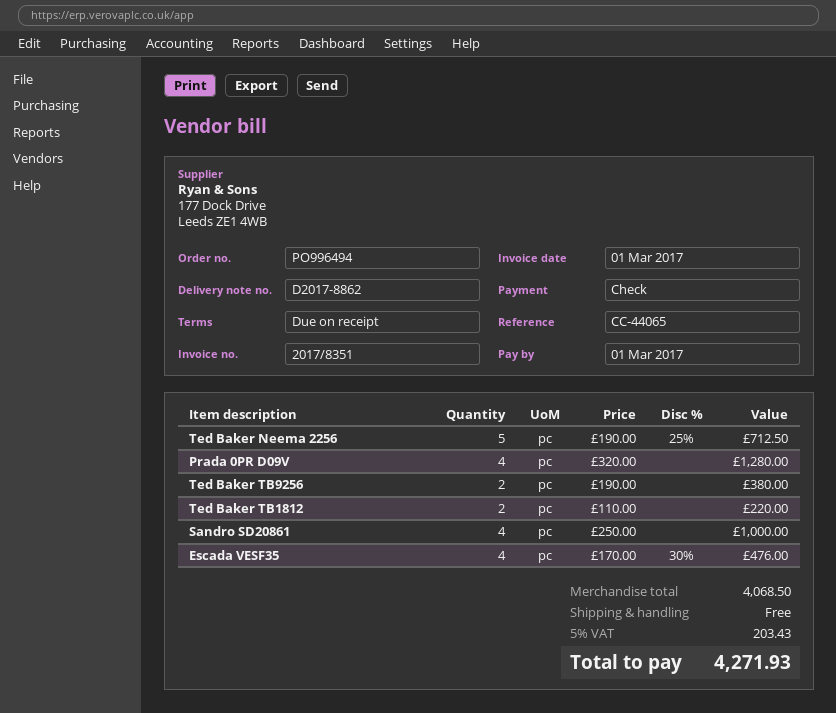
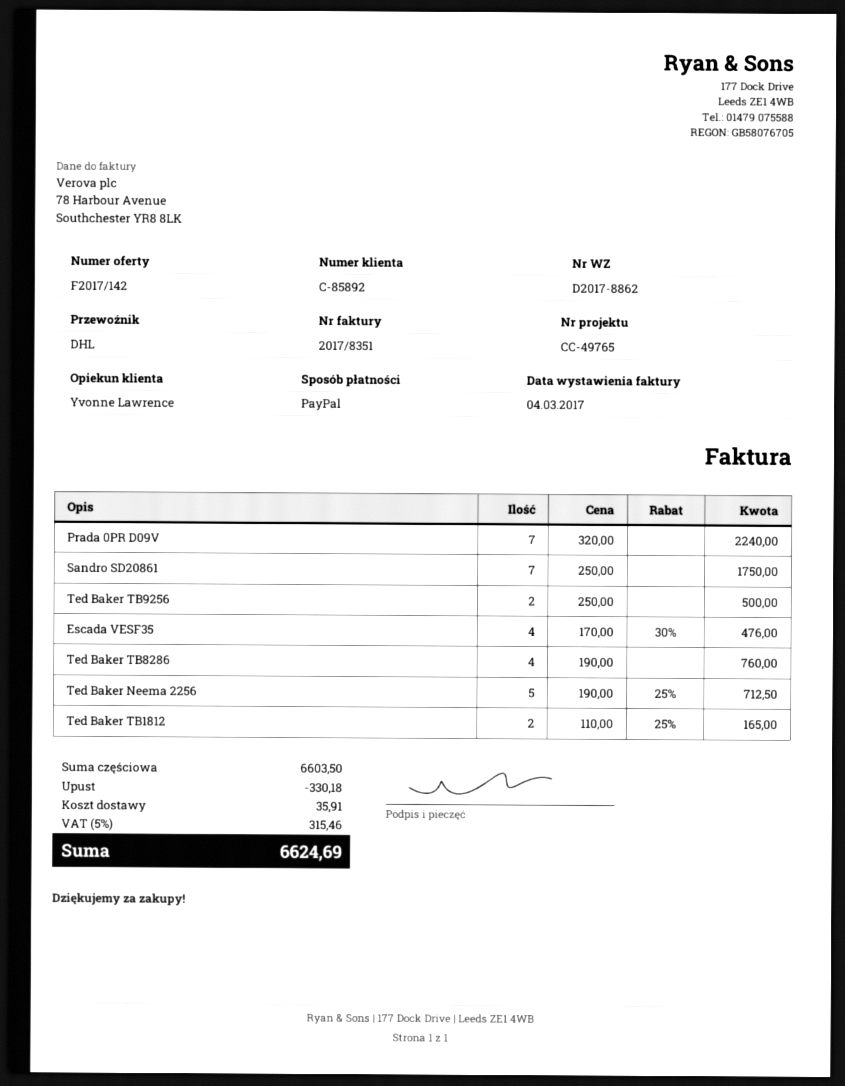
invoice date: 2017-03-01 -> 2017-03-04
reference: CC-44065 -> CC-49765
payment method: cheque -> PayPal
Prada 0PR D09V: 4 x 320.00 = 1280.00 -> 7 x 320.00 = 2240.00
Ted Baker TB9256: 2 x 190.00 = 380.00 -> 2 x 250.00 = 500.00
Ted Baker TB1812: 2 x 110.00 = 220.00 -> 2 x 110.00 - 25% = 165.00
Sandro SD20861: 4 x 250.00 = 1000.00 -> 7 x 250.00 = 1750.00
Ted Baker TB8286: none -> 4 x 190.00 = 760.00
subtotal: 4068.50 -> 6603.50
discount: none -> 330.18
shipping: 0.00 -> 35.91
tax: 5% = 203.43 -> 5% = 315.46
total: 4271.93 -> 6624.69

